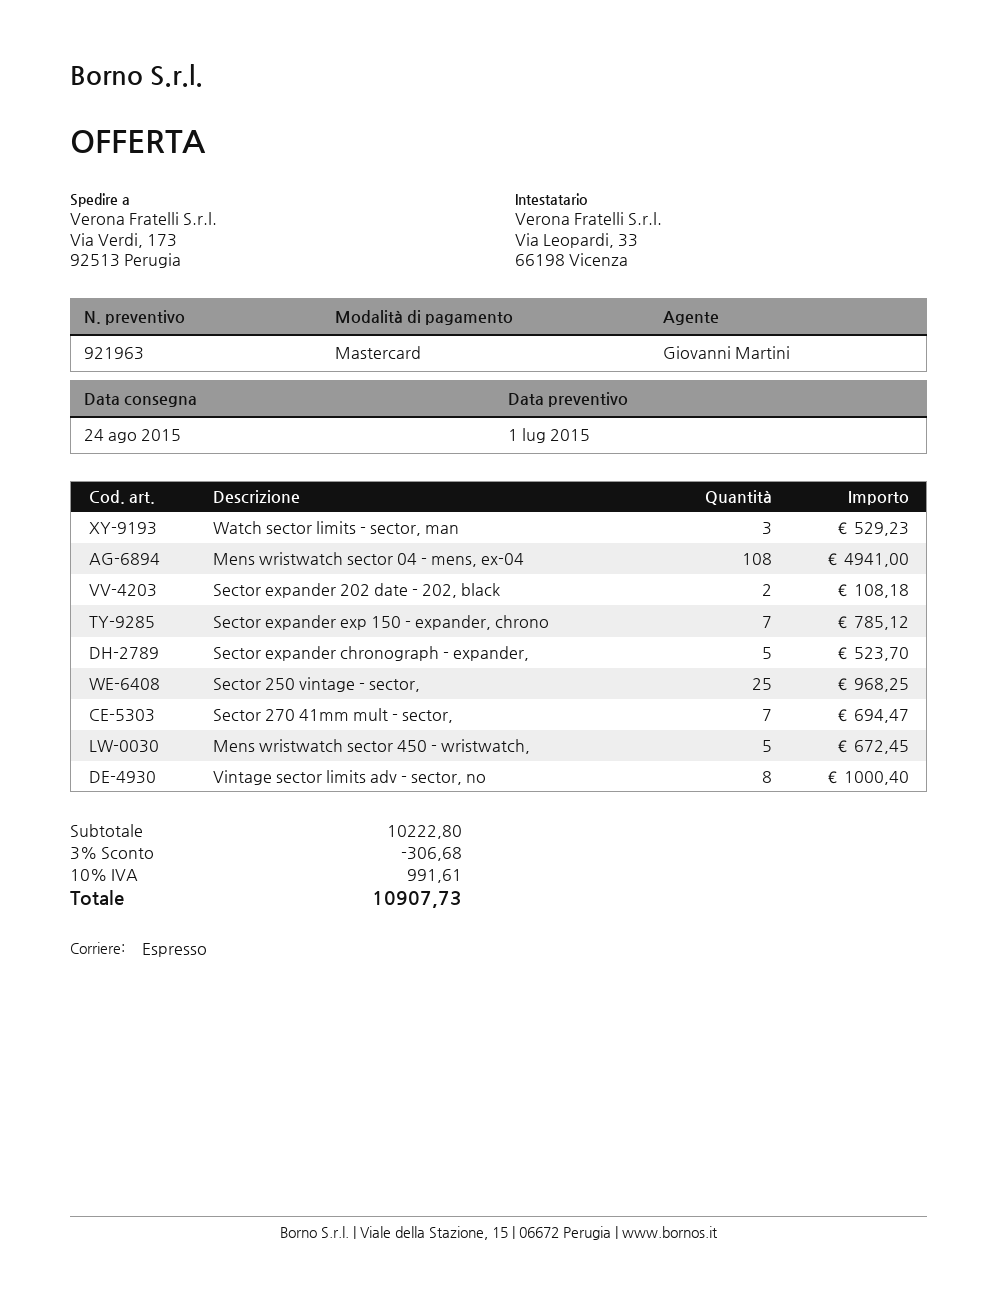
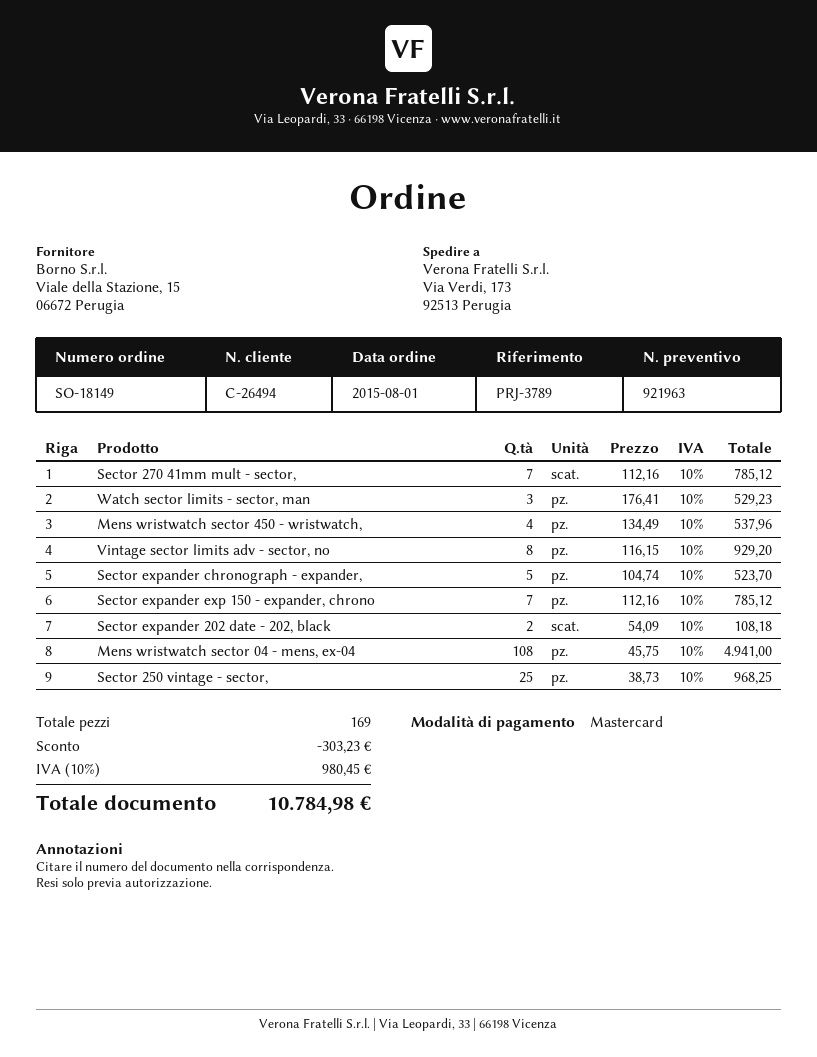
Sector 270 41mm mult - sector,: 7 for 694.47 -> 7 for 785.12
Mens wristwatch sector 450 - wristwatch,: 5 for 672.45 -> 4 for 537.96
Vintage sector limits adv - sector, no: 8 for 1000.40 -> 8 for 929.20
discount: 306.68 -> 303.23
tax: 10% = 991.61 -> 10% = 980.45
total: 10907.73 -> 10784.98

